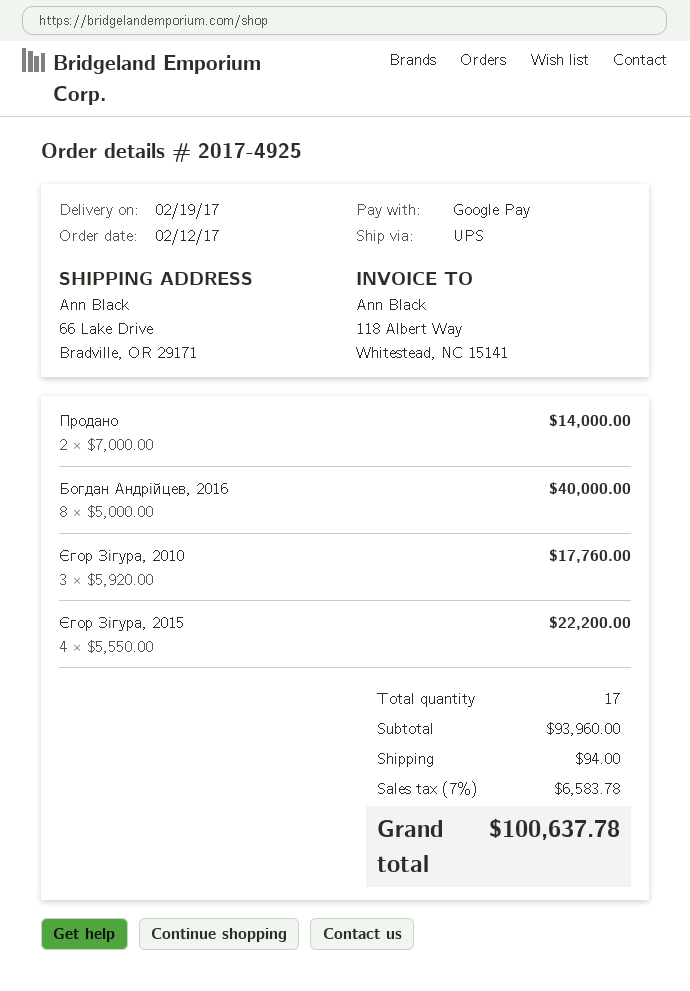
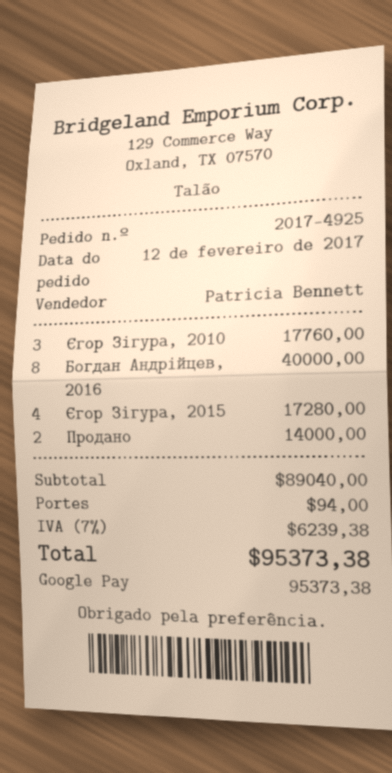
Єгор Зігура, 2015: 4 for 22200.00 -> 4 for 17280.00
subtotal: 93960.00 -> 89040.00
tax: 7% = 6583.78 -> 7% = 6239.38
total: 100637.78 -> 95373.38

